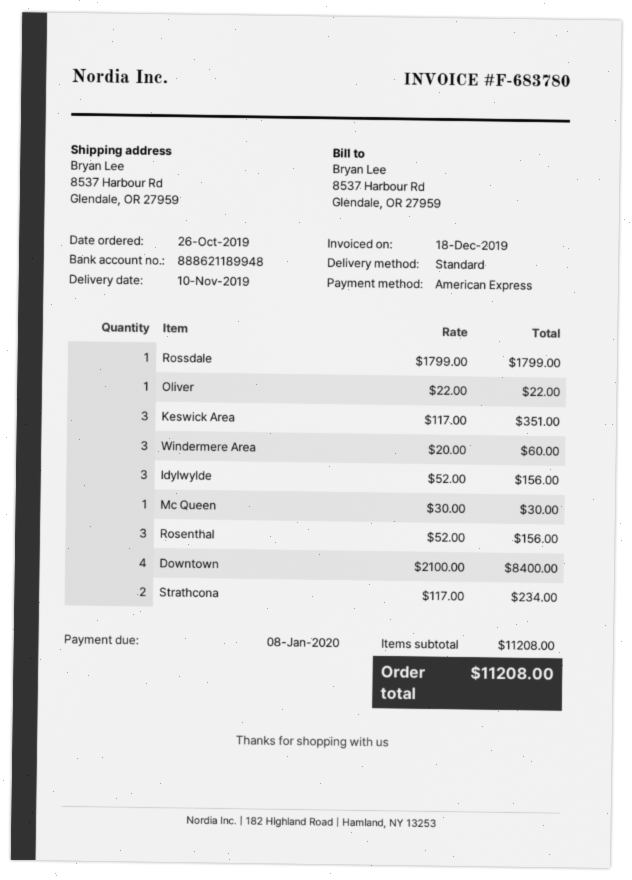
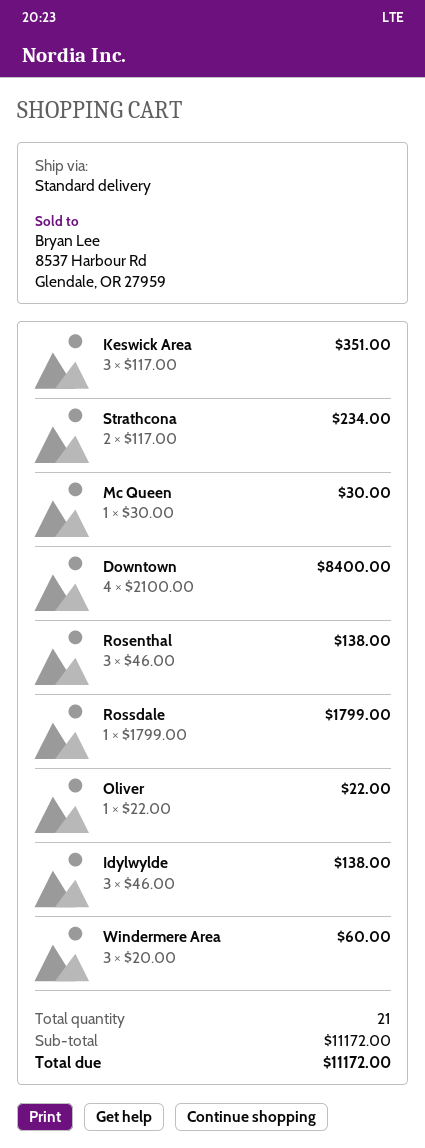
Idylwylde: 3 x 52.00 = 156.00 -> 3 x 46.00 = 138.00
Rosenthal: 3 x 52.00 = 156.00 -> 3 x 46.00 = 138.00
subtotal: 11208.00 -> 11172.00
total: 11208.00 -> 11172.00

